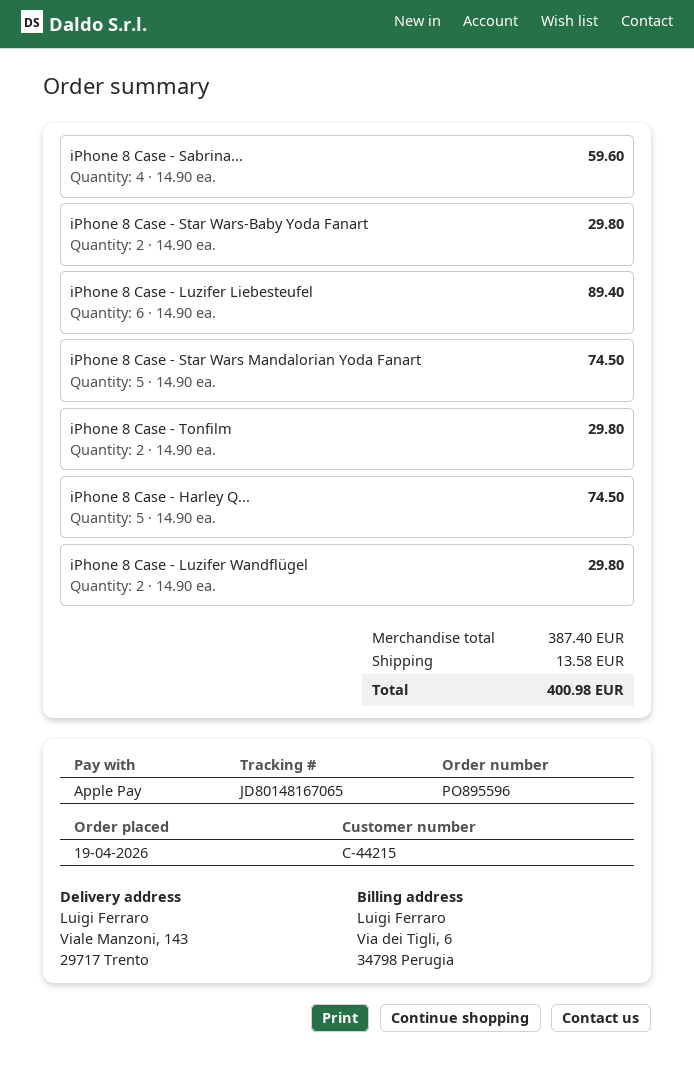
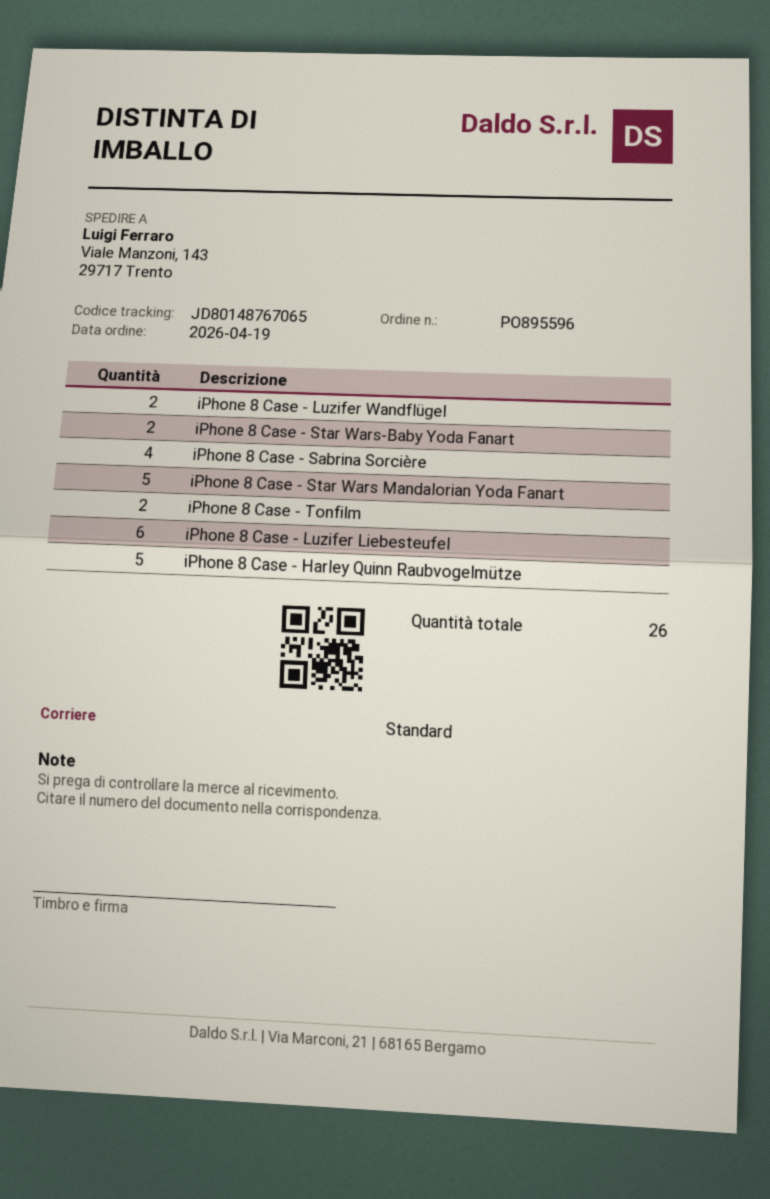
tracking number: JD80148167065 -> JD80148767065

